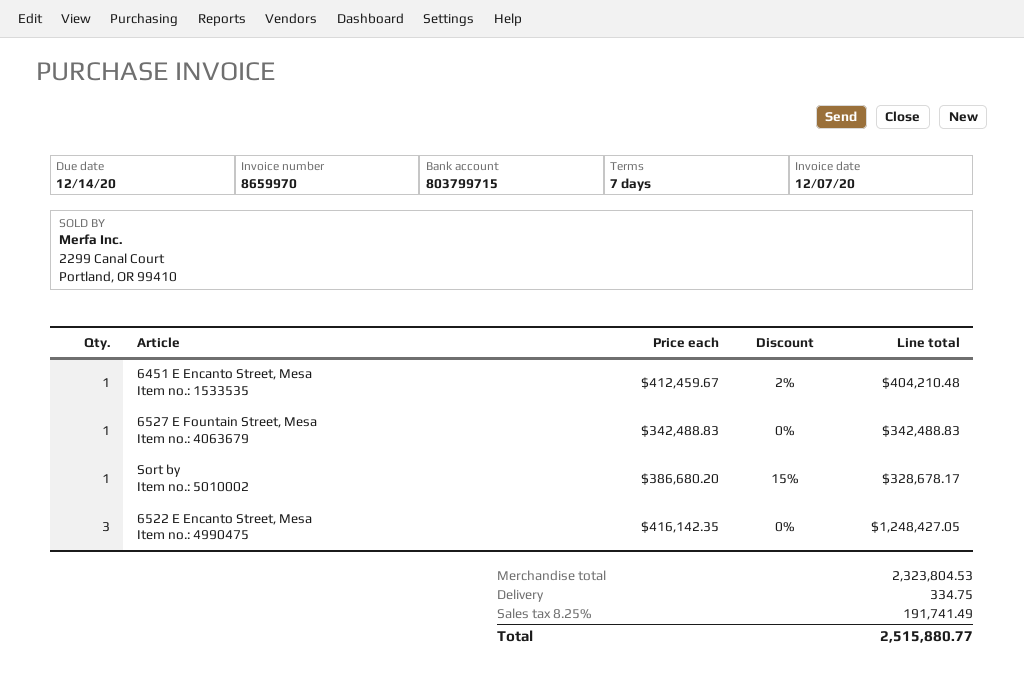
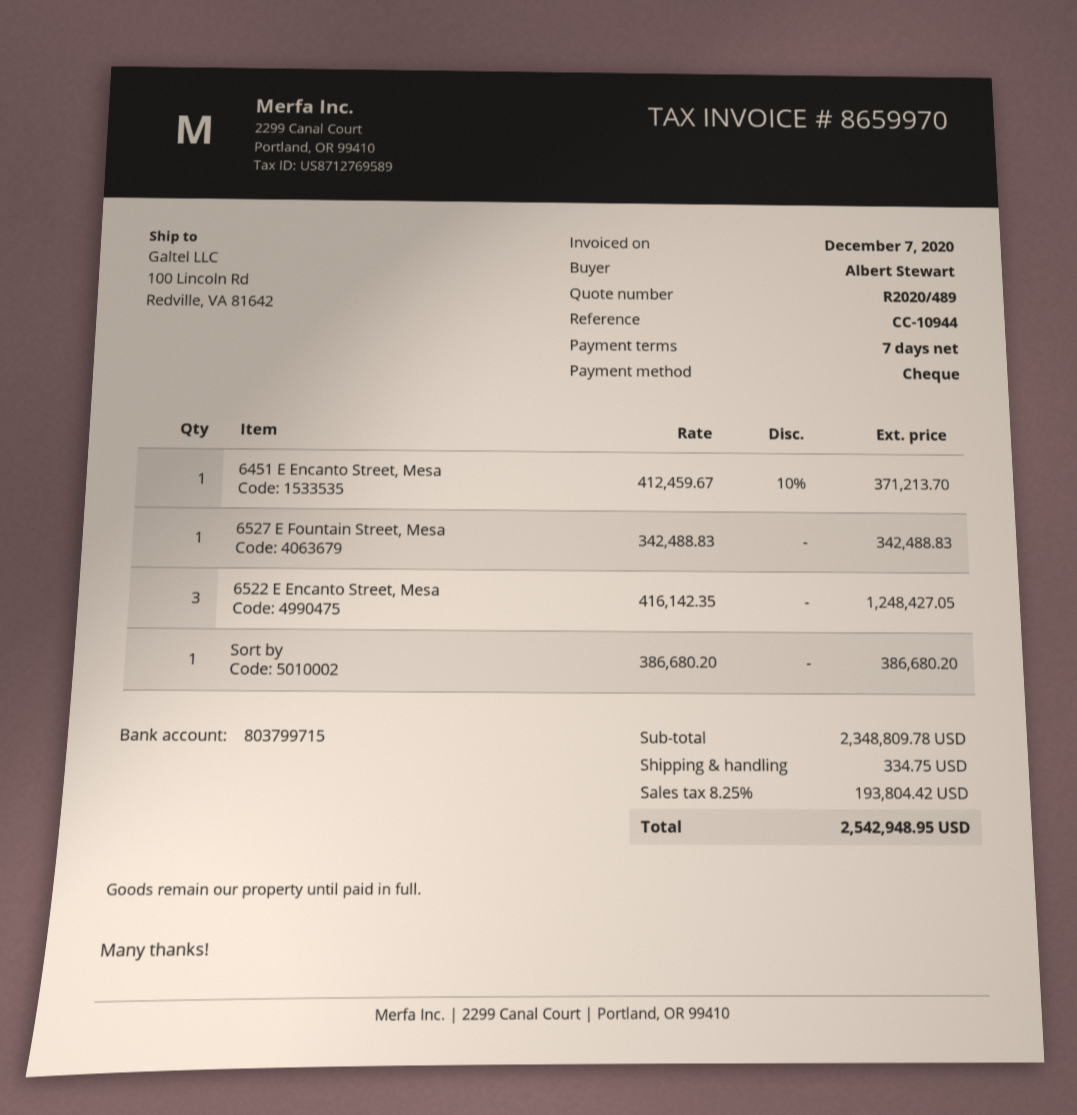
6451 E Encanto Street, Mesa: 1 x 412459.67 - 2% = 404210.48 -> 1 x 412459.67 - 10% = 371213.70
Sort by: 1 x 386680.20 - 15% = 328678.17 -> 1 x 386680.20 = 386680.20
subtotal: 2323804.53 -> 2348809.78
tax: 8.25% = 191741.49 -> 8.25% = 193804.42
total: 2515880.77 -> 2542948.95

